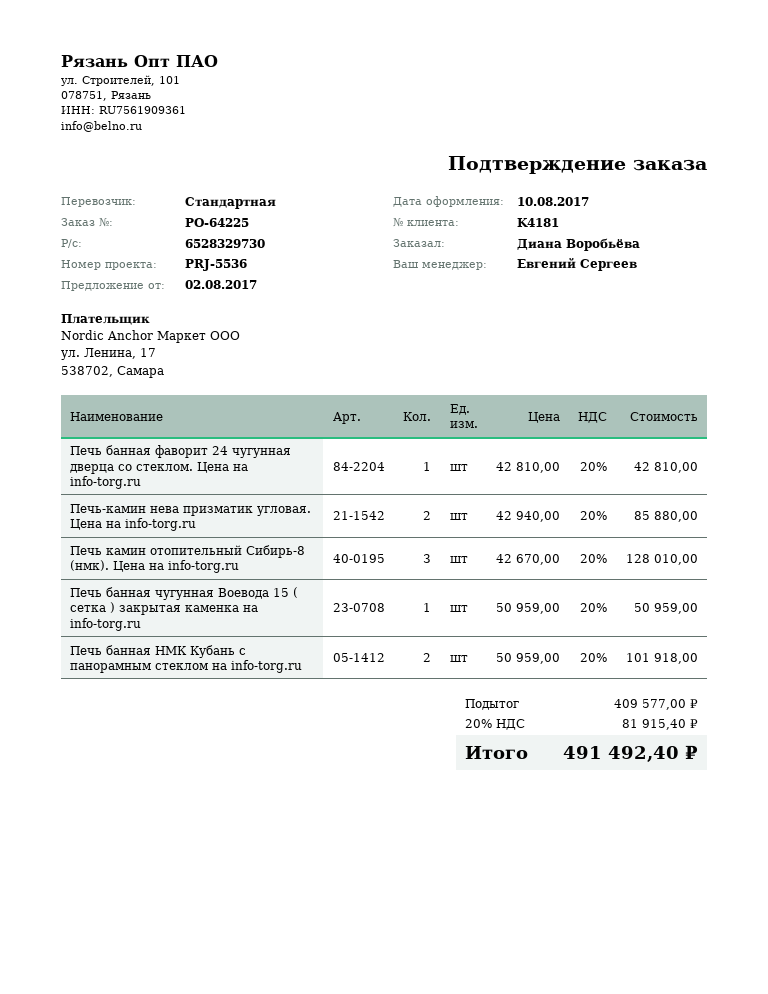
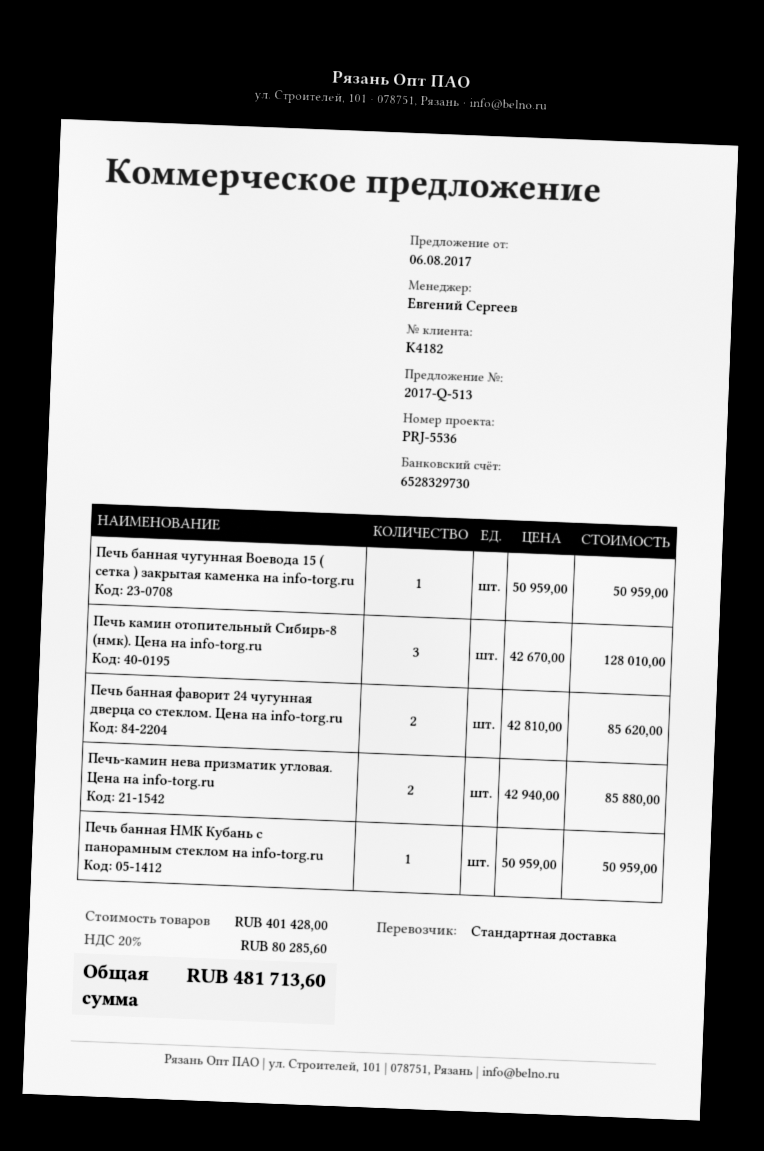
quote date: 2017-08-02 -> 2017-08-06
customer number: K4181 -> K4182
Печь банная фаворит 24 чугунная дверца со стеклом. Цена на info-torg.ru: 1 x 42810.00 = 42810.00 -> 2 x 42810.00 = 85620.00
Печь банная НМК Кубань с панорамным стеклом на info-torg.ru: 2 x 50959.00 = 101918.00 -> 1 x 50959.00 = 50959.00
subtotal: 409577.00 -> 401428.00
tax: 20% = 81915.40 -> 20% = 80285.60
total: 491492.40 -> 481713.60

